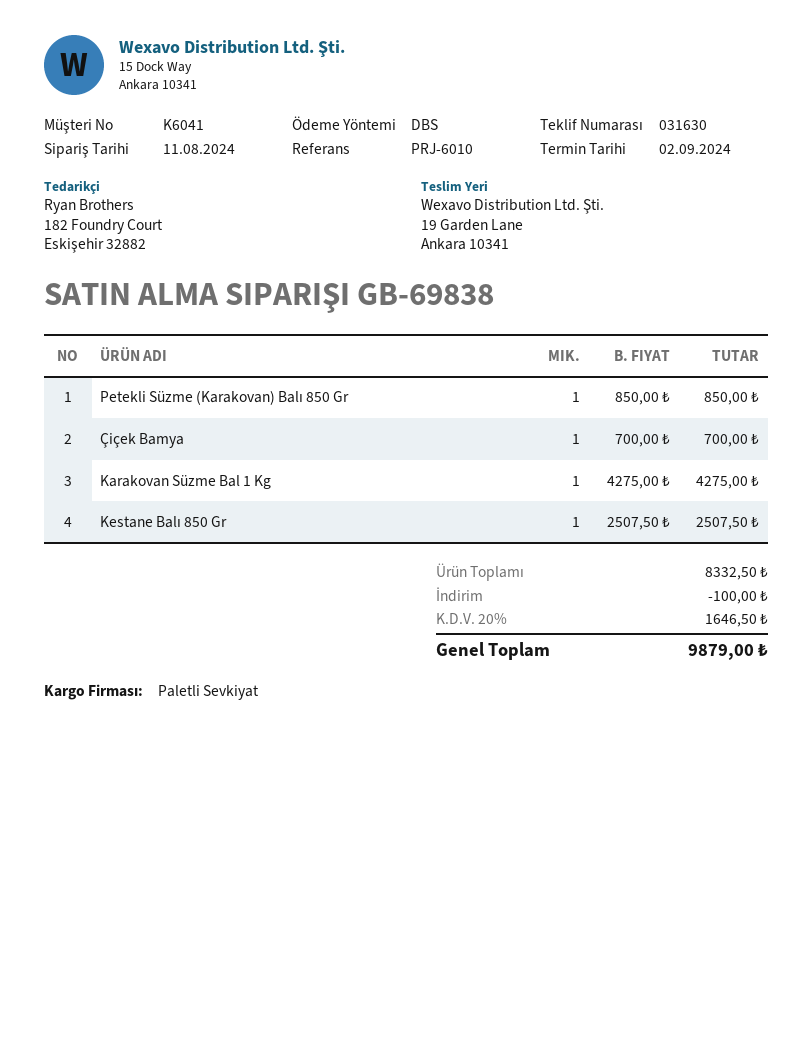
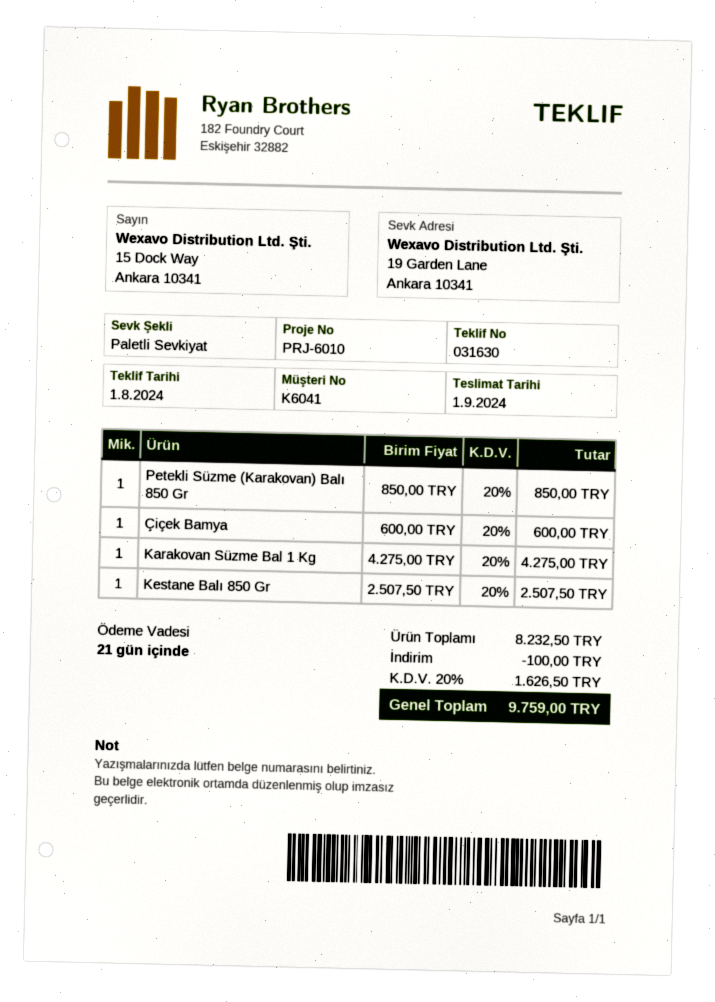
delivery date: 2024-09-02 -> 2024-09-01
Çiçek Bamya: 1 x 700.00 = 700.00 -> 1 x 600.00 = 600.00
subtotal: 8332.50 -> 8232.50
tax: 20% = 1646.50 -> 20% = 1626.50
total: 9879.00 -> 9759.00

